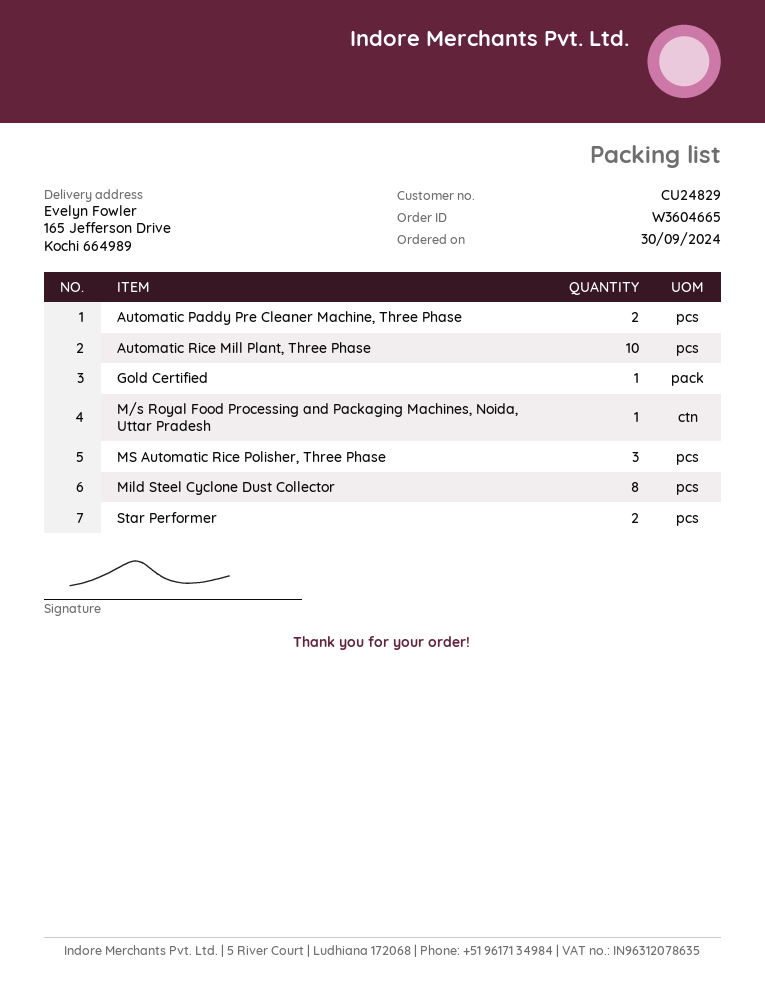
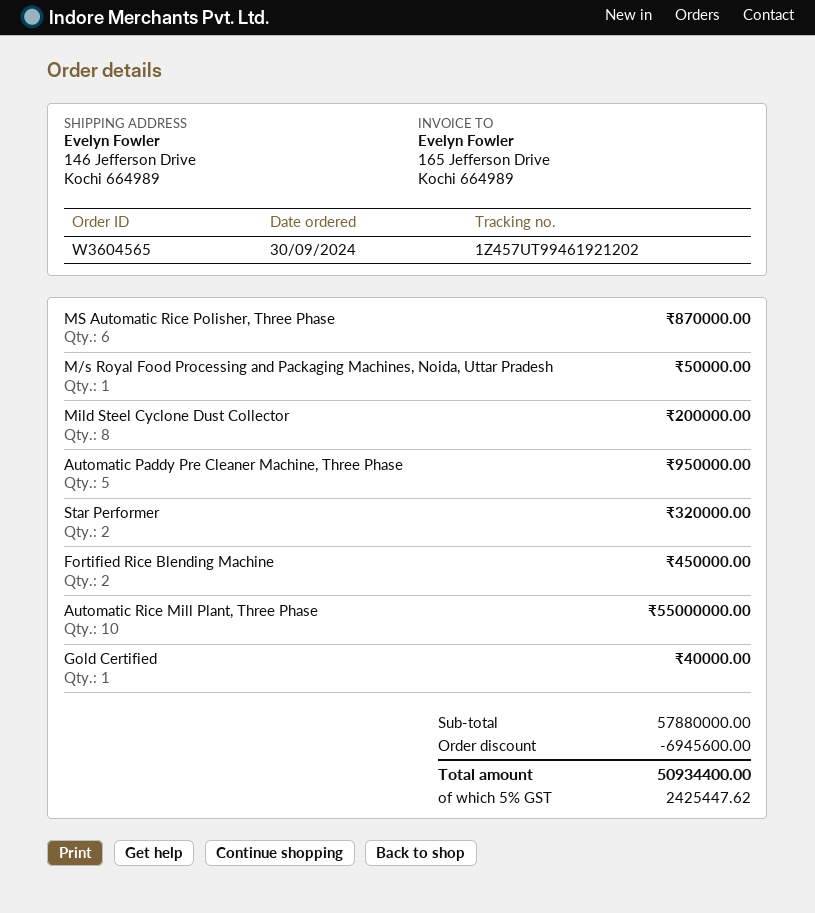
order number: W3604665 -> W3604565
ship to: 165 Jefferson Drive, Kochi 664989 -> 146 Jefferson Drive, Kochi 664989
Automatic Paddy Pre Cleaner Machine, Three Phase: 2 -> 5
MS Automatic Rice Polisher, Three Phase: 3 -> 6
Fortified Rice Blending Machine: none -> 2

